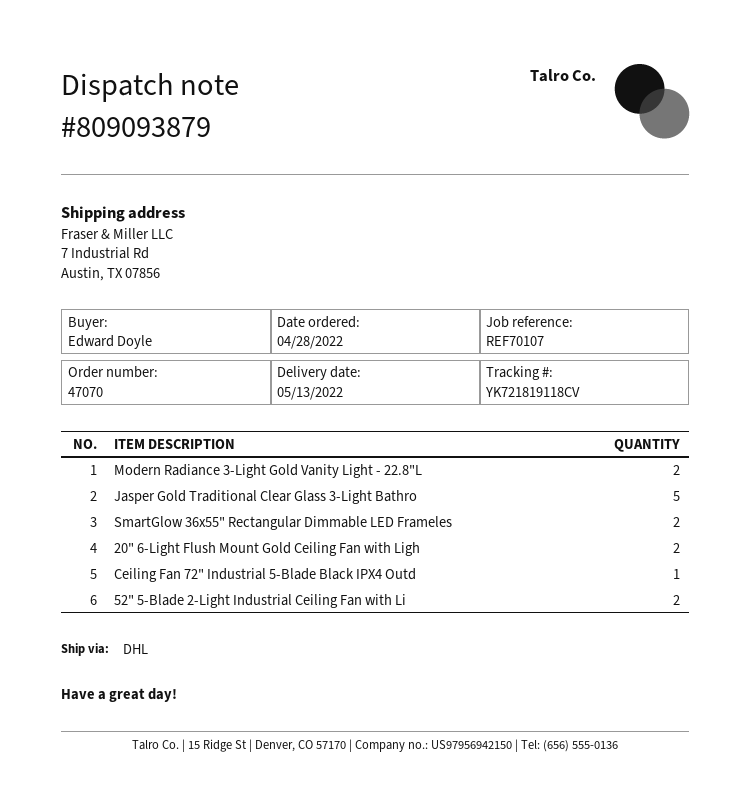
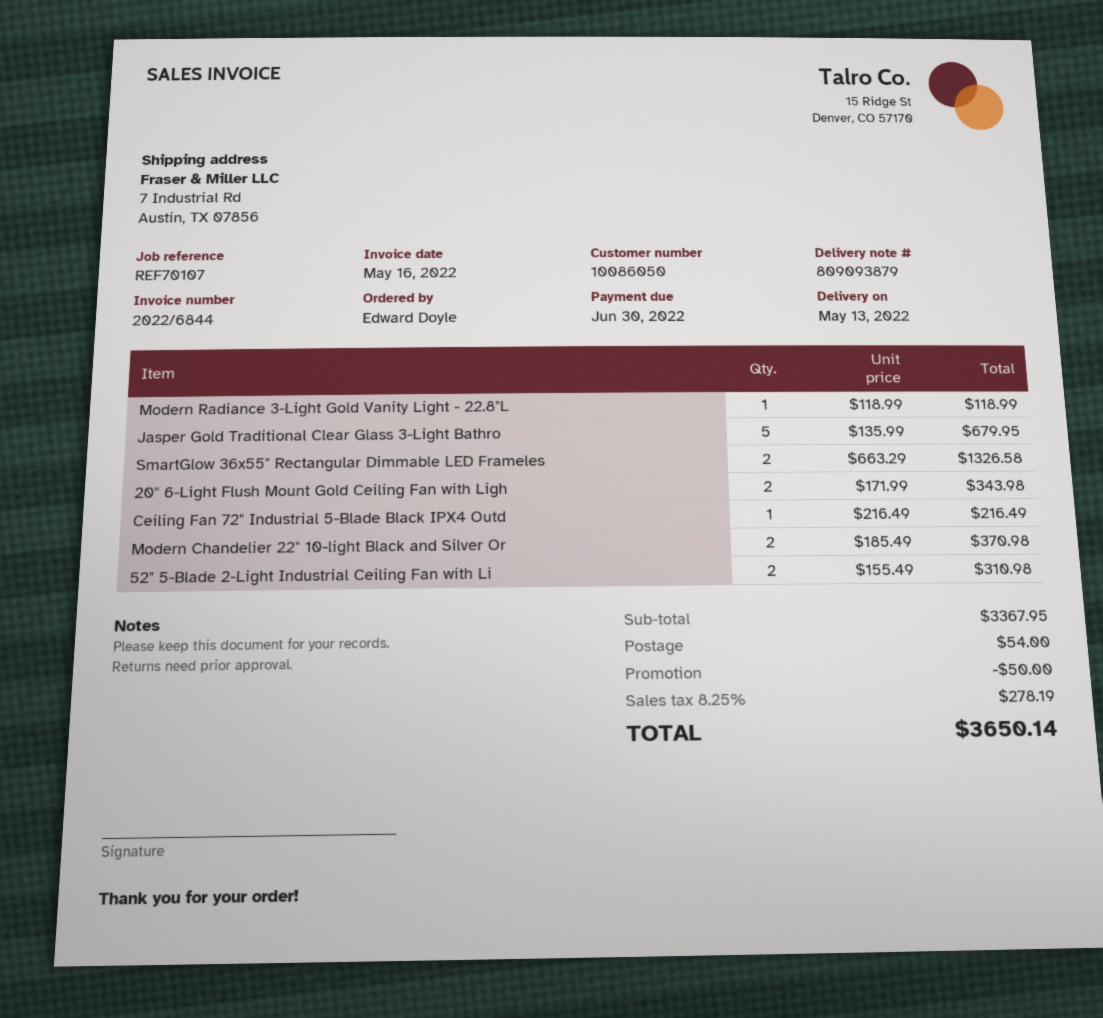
Modern Radiance 3-Light Gold Vanity Light - 22.8"L: 2 -> 1
Modern Chandelier 22" 10-light Black and Silver Or: none -> 2

